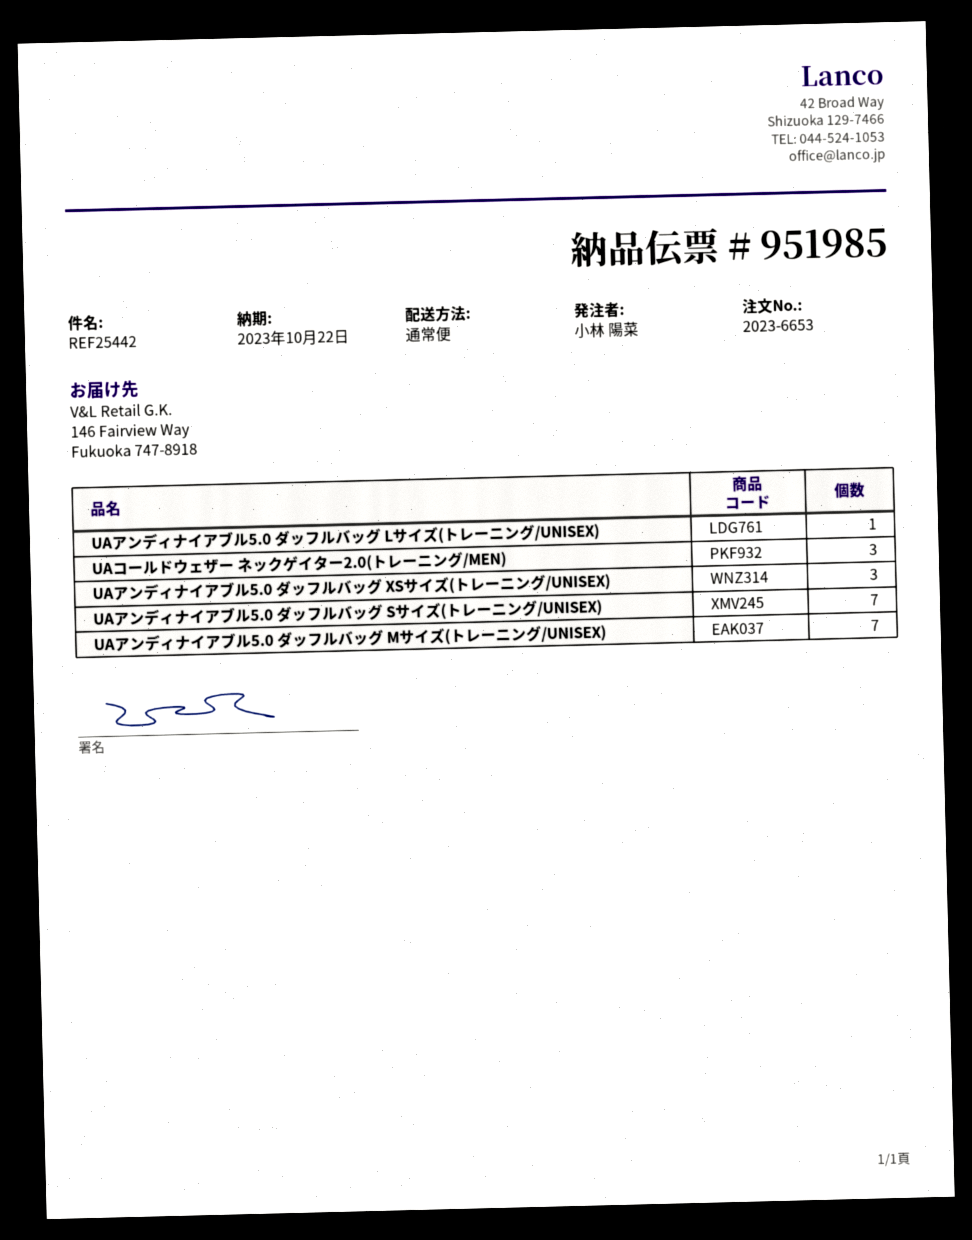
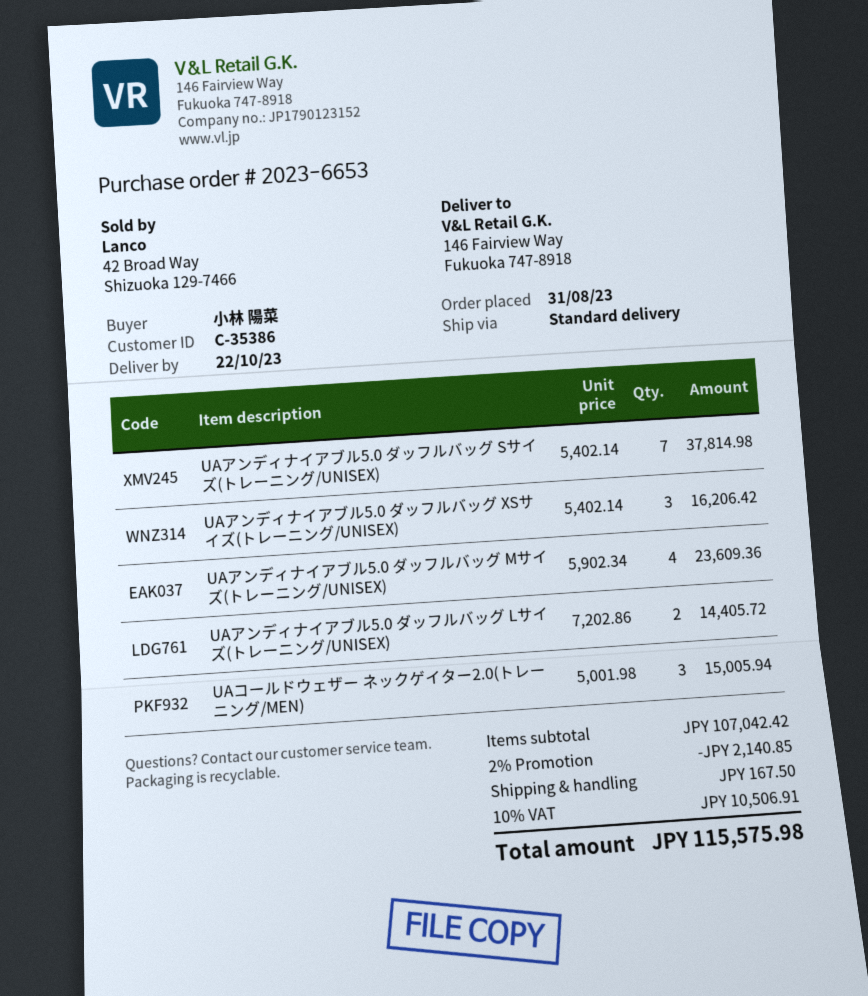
UAアンディナイアブル5.0 ダッフルバッグ Lサイズ(トレーニング/UNISEX): 1 -> 2
UAアンディナイアブル5.0 ダッフルバッグ Mサイズ(トレーニング/UNISEX): 7 -> 4

